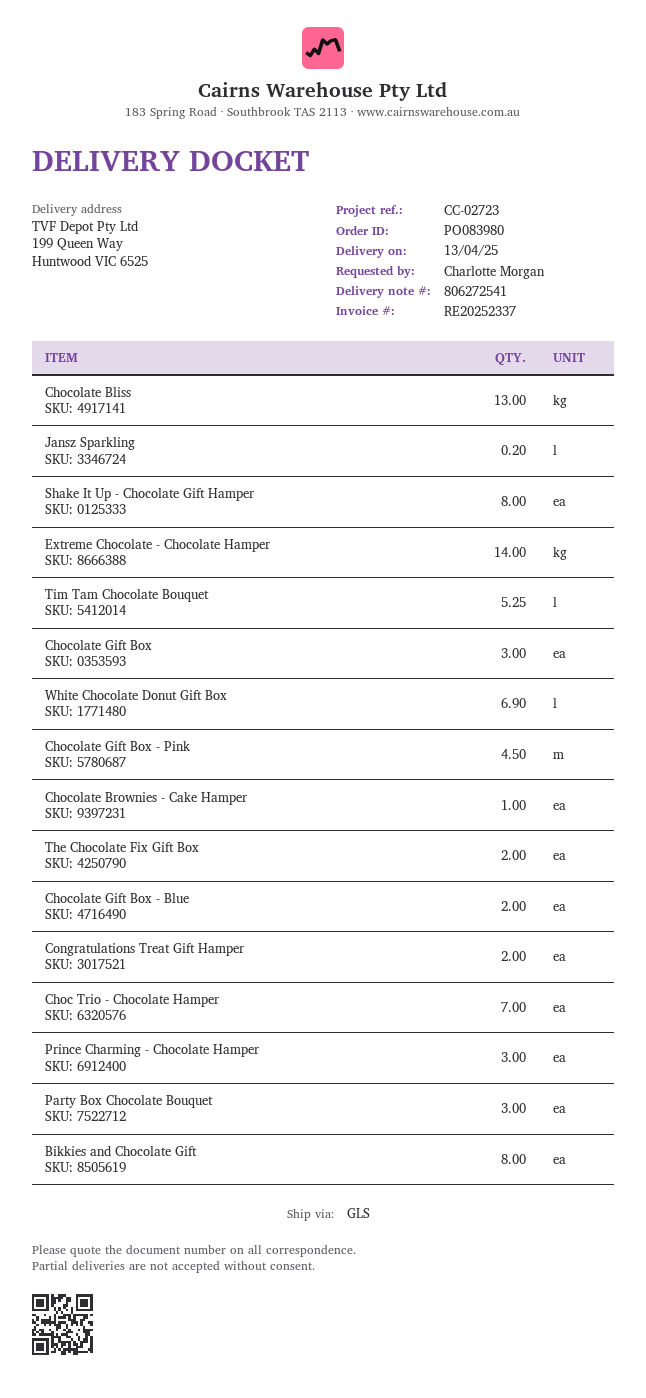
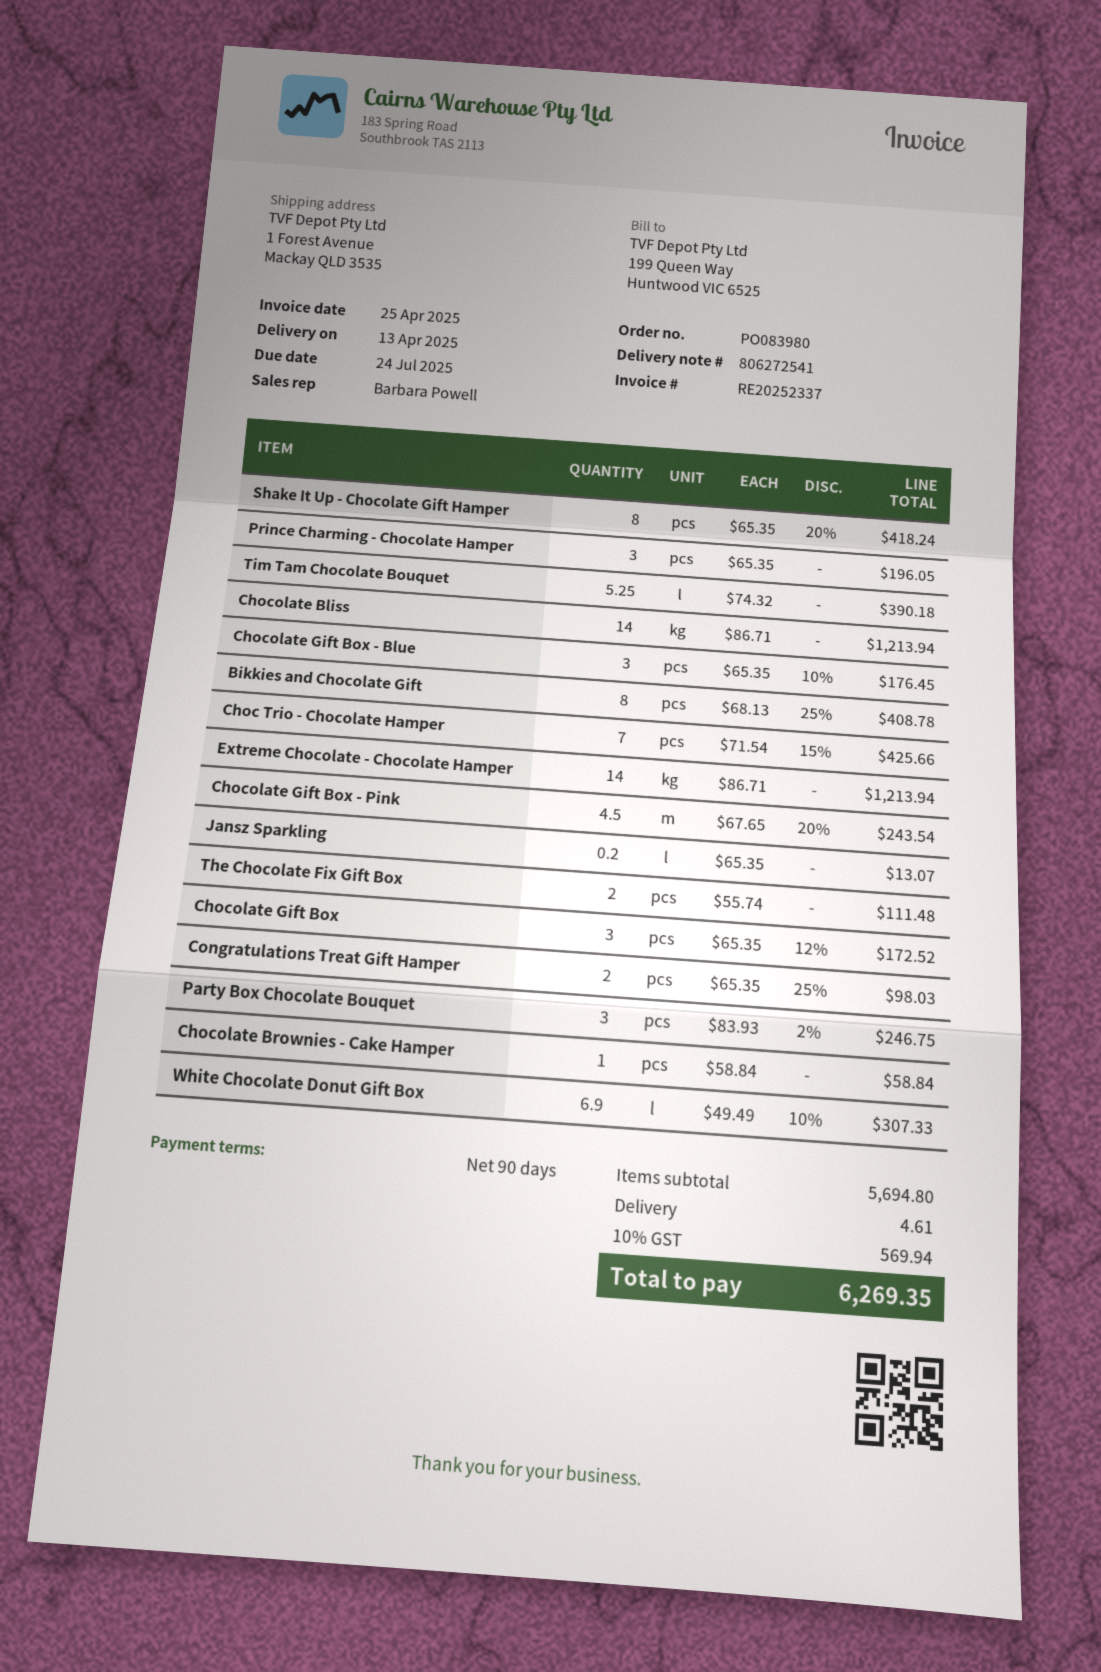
ship to: 199 Queen Way, Huntwood VIC 6525 -> 1 Forest Avenue, Mackay QLD 3535
Chocolate Bliss: 13 -> 14
Chocolate Gift Box - Blue: 2 -> 3

